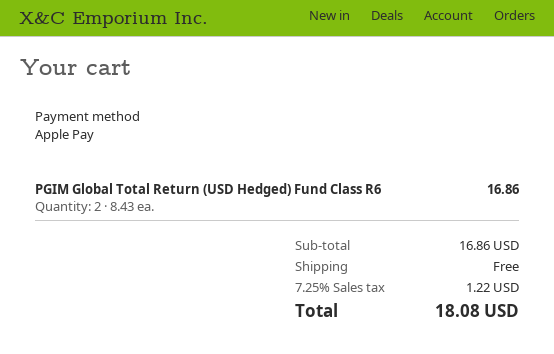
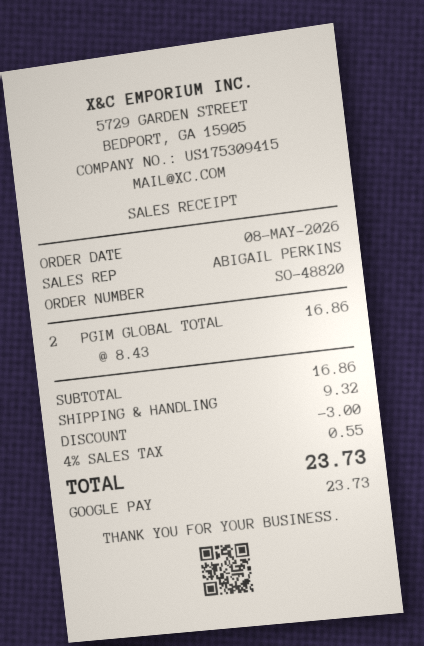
payment method: Apple Pay -> Google Pay
discount: none -> 3.00
shipping: 0.00 -> 9.32
tax: 7.25% = 1.22 -> 4% = 0.55
total: 18.08 -> 23.73

